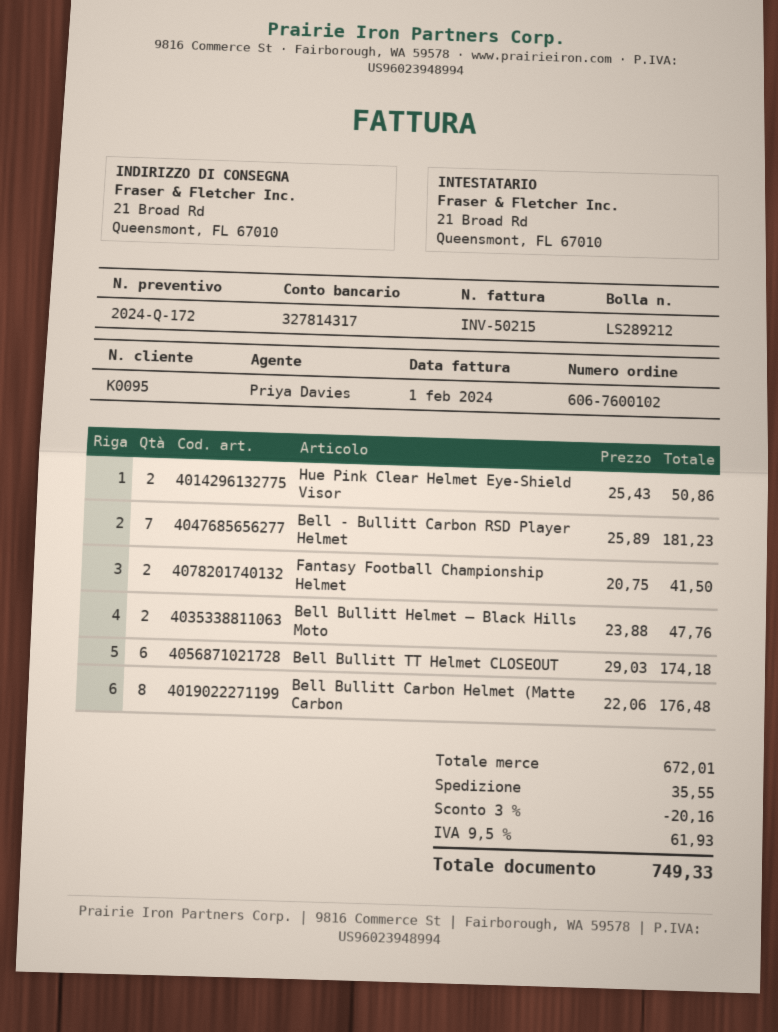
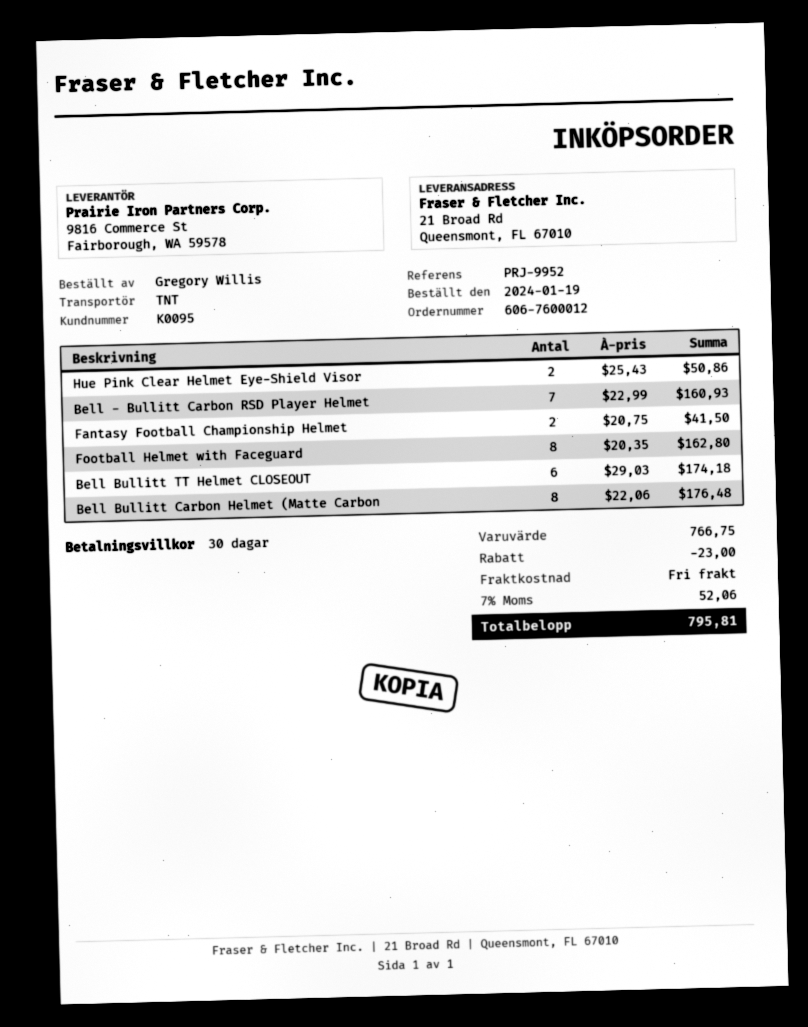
order number: 606-7600102 -> 606-7600012
Bell - Bullitt Carbon RSD Player Helmet: 7 x 25.89 = 181.23 -> 7 x 22.99 = 160.93
Bell Bullitt Helmet – Black Hills Moto: 2 x 23.88 = 47.76 -> none
Football Helmet with Faceguard: none -> 8 x 20.35 = 162.80
subtotal: 672.01 -> 766.75
discount: 20.16 -> 23.00
shipping: 35.55 -> 0.00
tax: 9.5% = 61.93 -> 7% = 52.06
total: 749.33 -> 795.81

